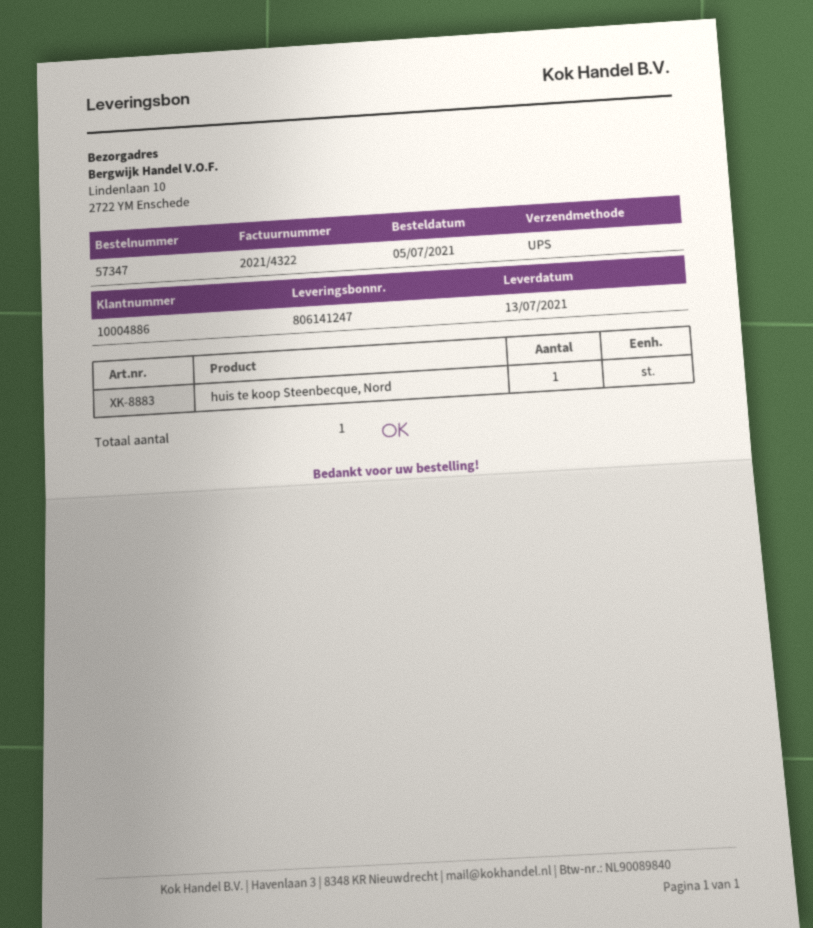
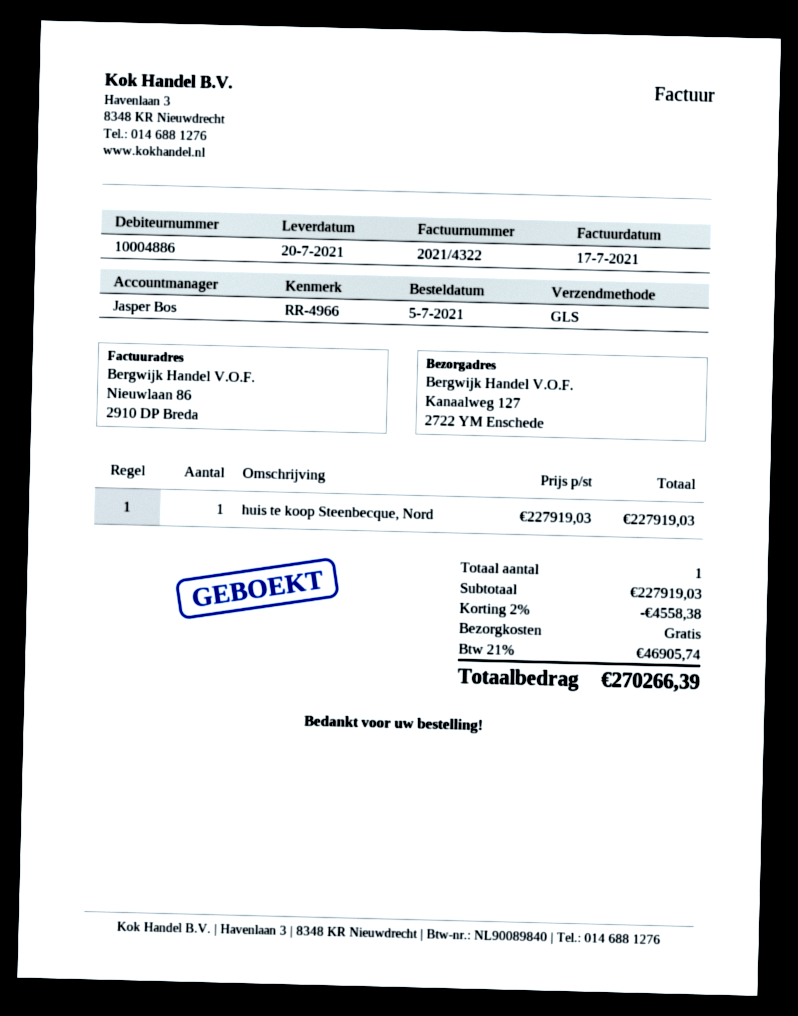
delivery date: 2021-07-13 -> 2021-07-20
shipping method: UPS -> GLS
ship to: Lindenlaan 10, 2722 YM Enschede -> Kanaalweg 127, 2722 YM Enschede

